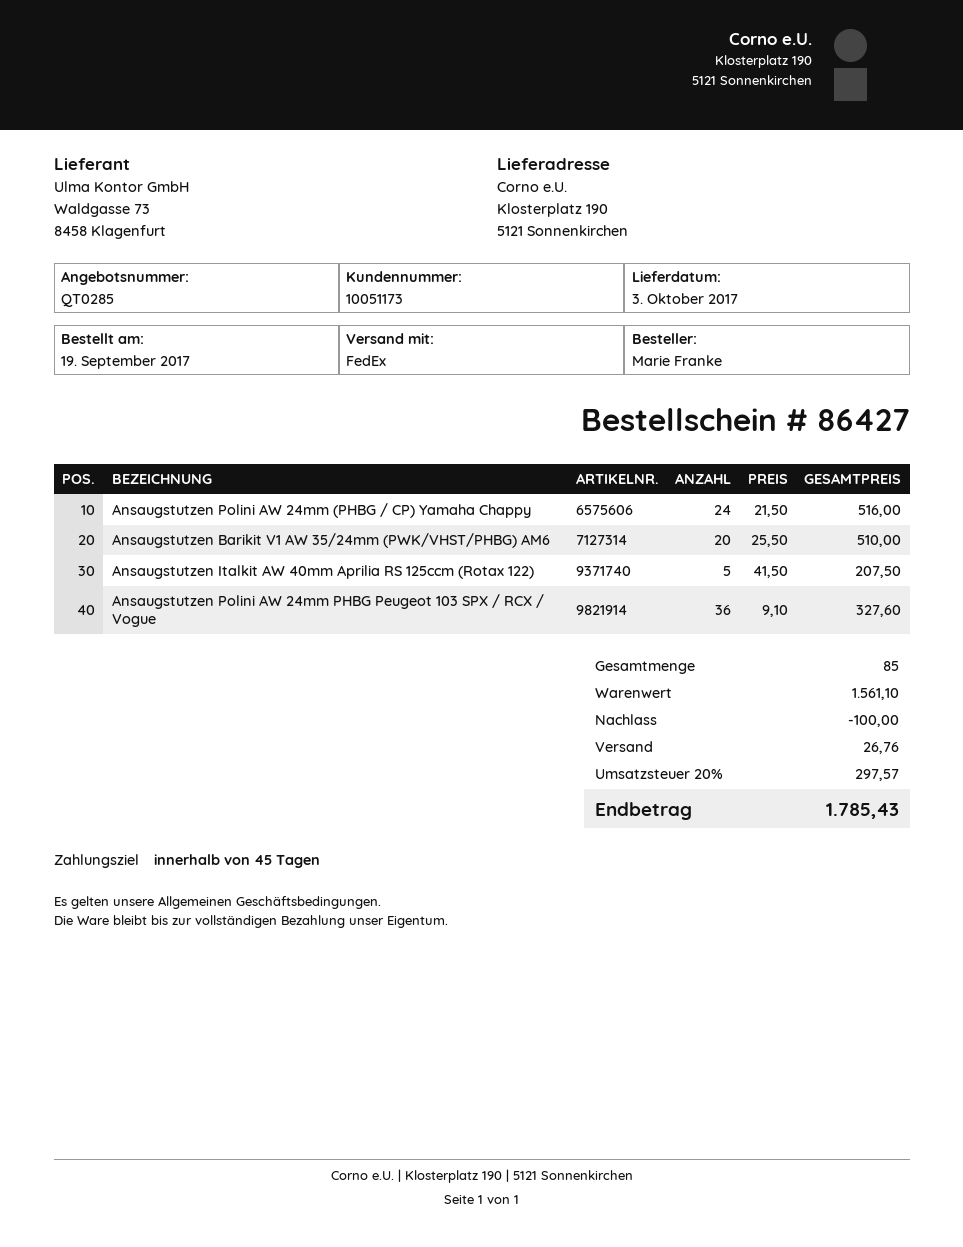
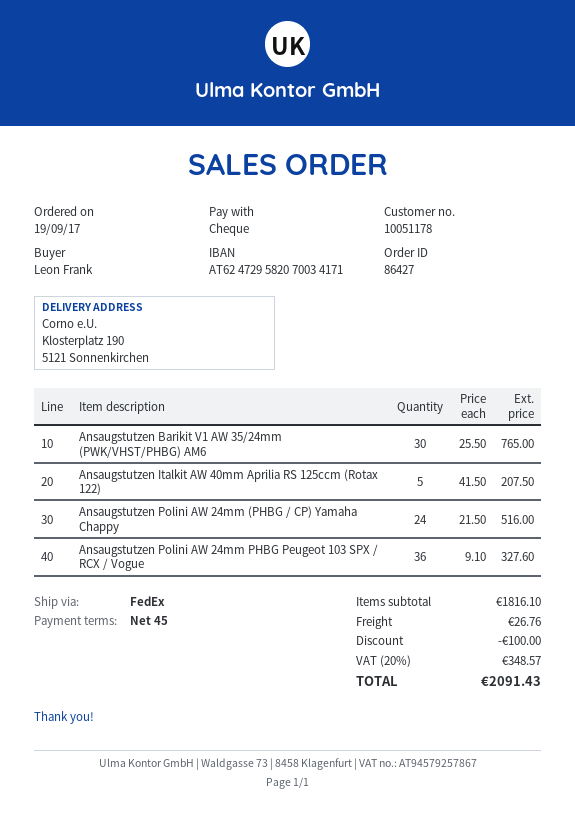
customer number: 10051173 -> 10051178
ordered by: Marie Franke -> Leon Frank
Ansaugstutzen Barikit V1 AW 35/24mm (PWK/VHST/PHBG) AM6: 20 x 25.50 = 510.00 -> 30 x 25.50 = 765.00
subtotal: 1561.10 -> 1816.10
tax: 20% = 297.57 -> 20% = 348.57
total: 1785.43 -> 2091.43

